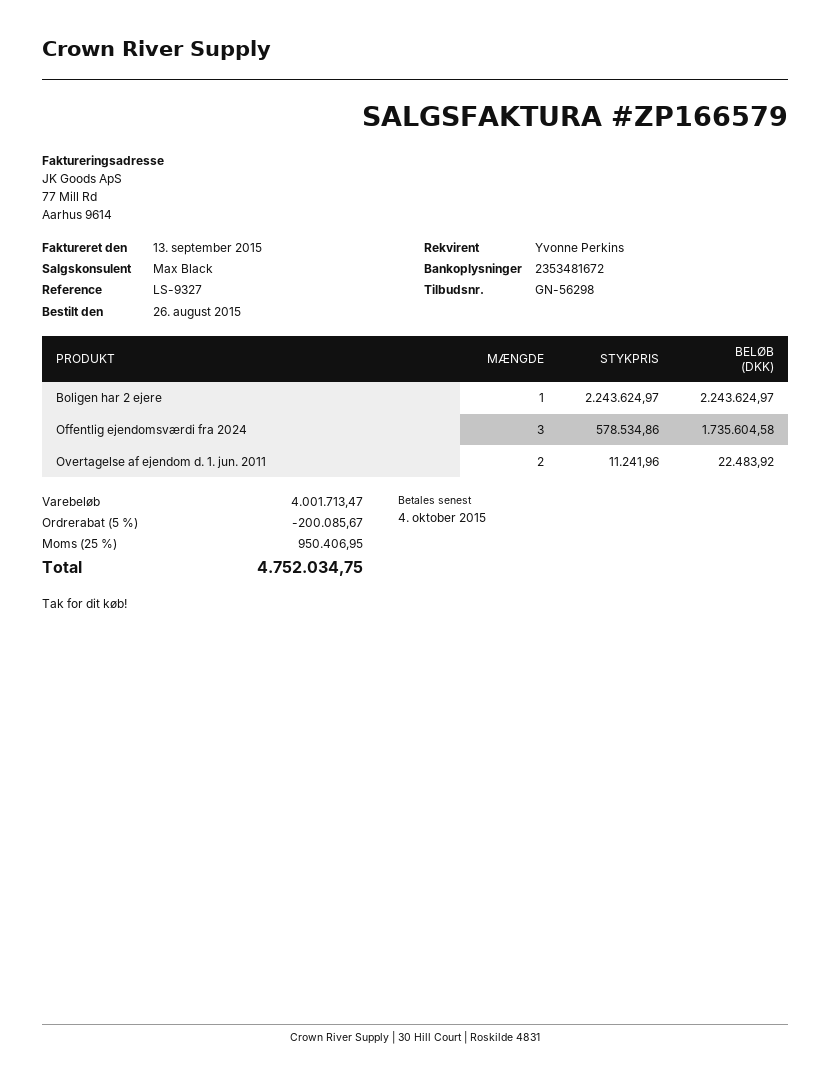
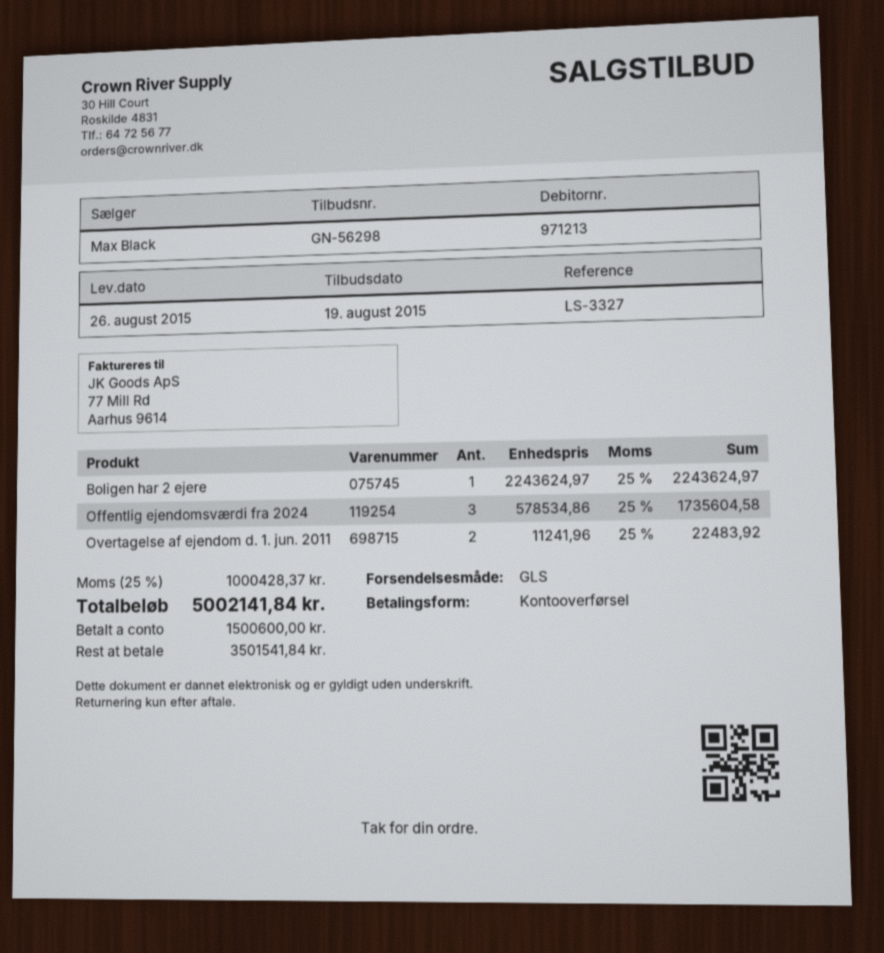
reference: LS-9327 -> LS-3327
discount: 5% = 200085.67 -> none
tax: 25% = 950406.95 -> 25% = 1000428.37
total: 4752034.75 -> 5002141.84

